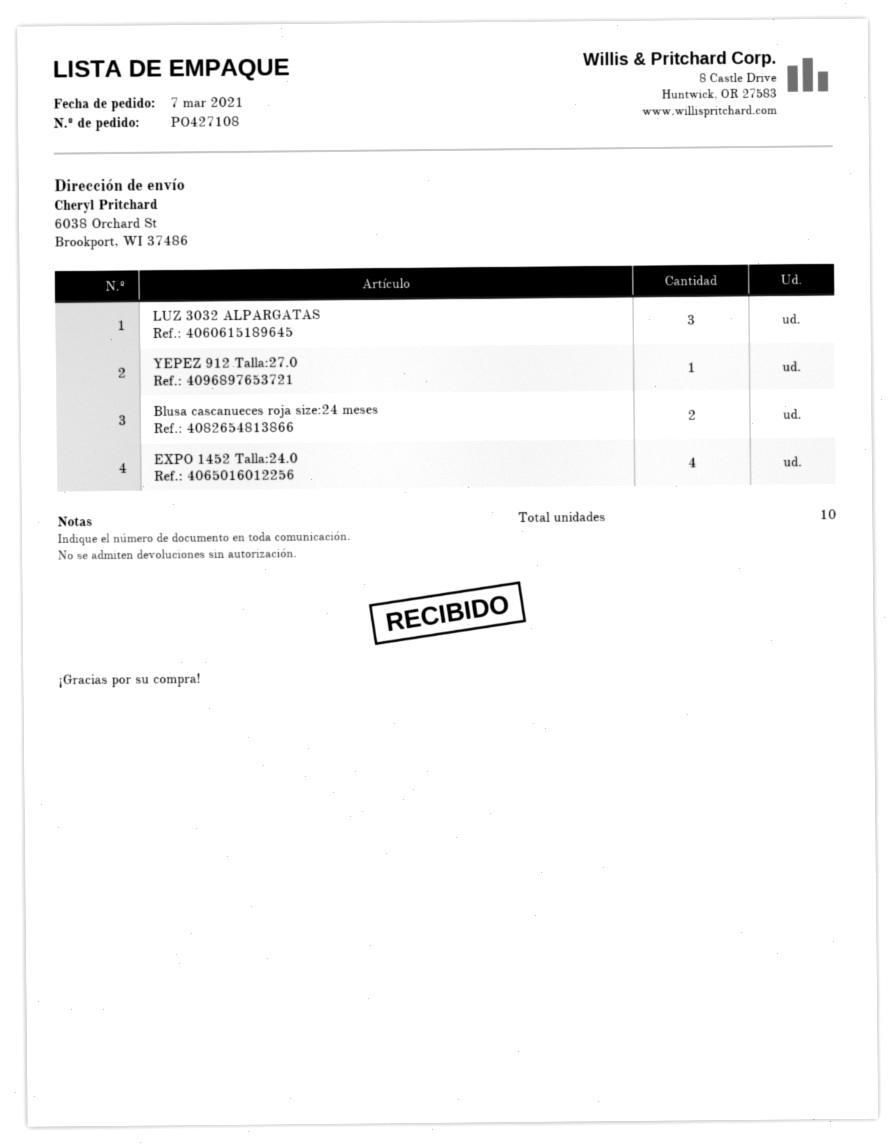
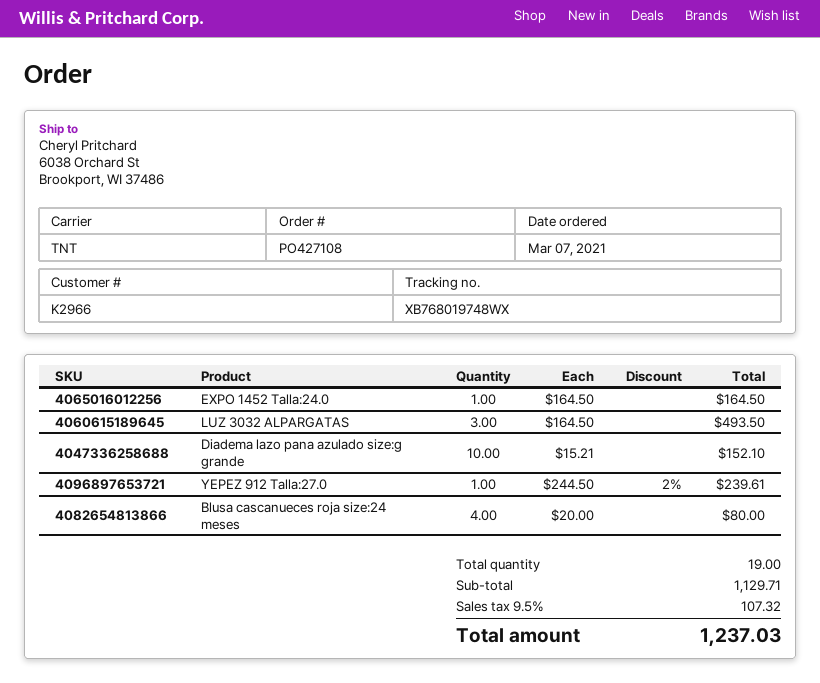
Blusa cascanueces roja size:24 meses: 2 -> 4
EXPO 1452 Talla:24.0: 4 -> 1
Diadema lazo pana azulado size:g grande: none -> 10
total quantity: 10 -> 19

